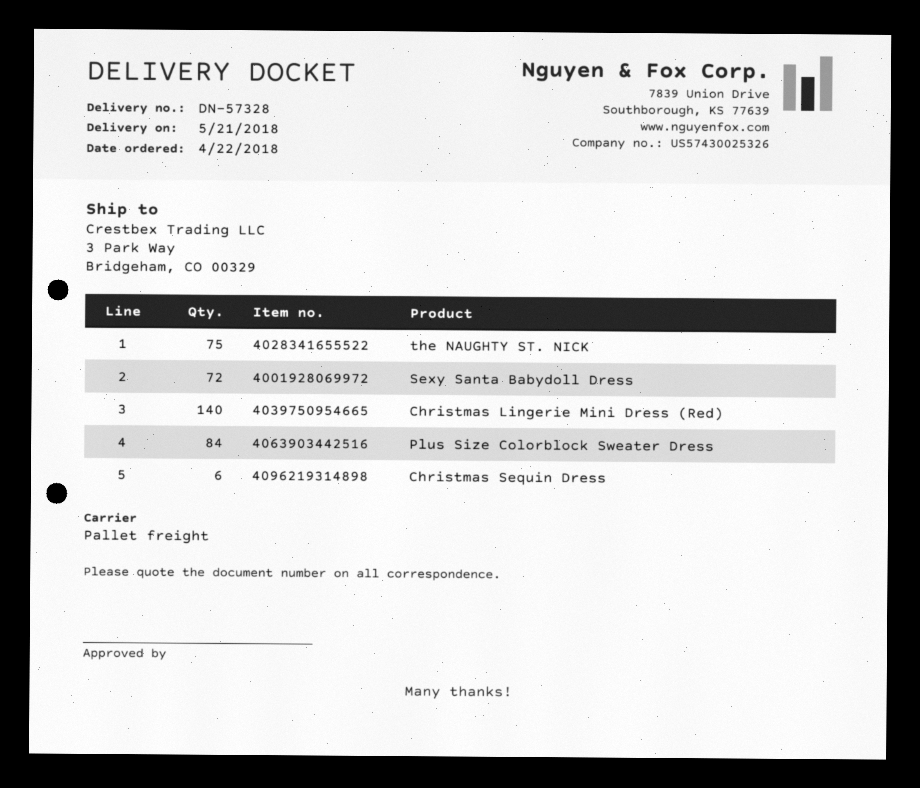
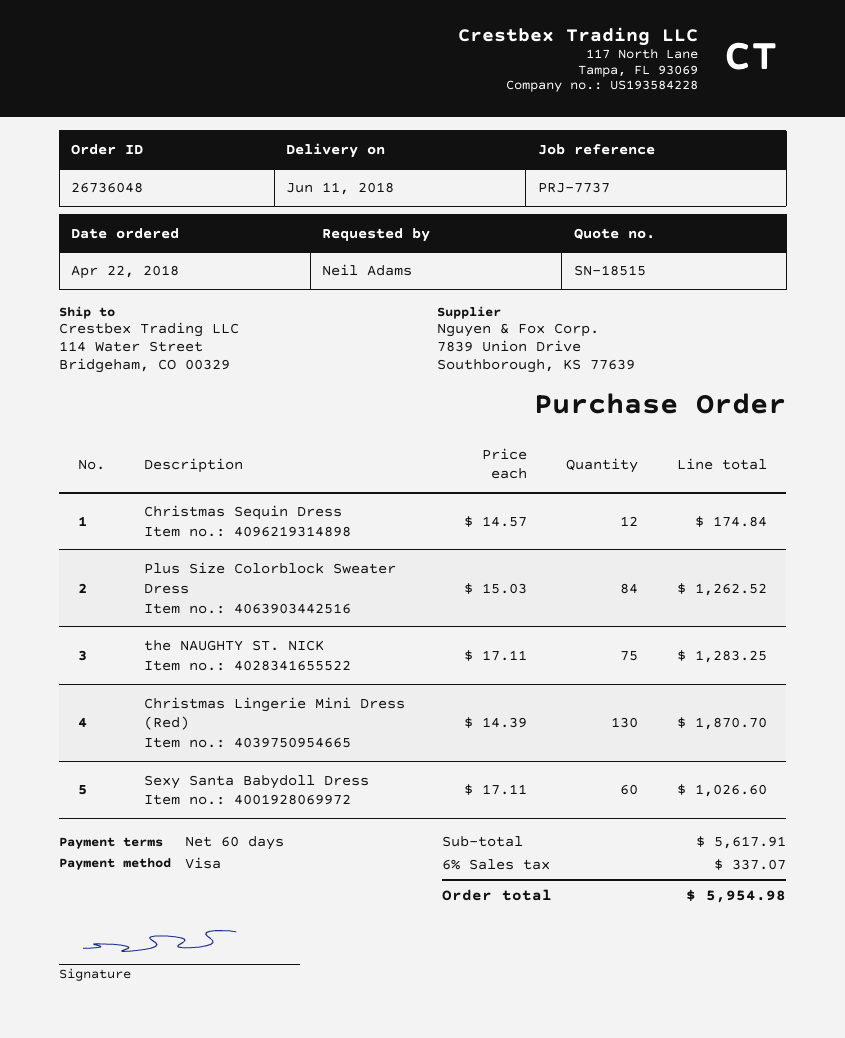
delivery date: 2018-05-21 -> 2018-06-11
ship to: 3 Park Way, Bridgeham, CO 00329 -> 114 Water Street, Bridgeham, CO 00329
Sexy Santa Babydoll Dress: 72 -> 60
Christmas Lingerie Mini Dress (Red): 140 -> 130
Christmas Sequin Dress: 6 -> 12

